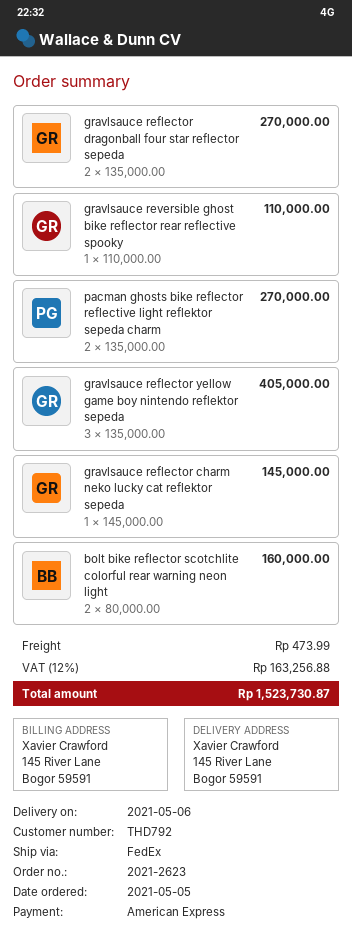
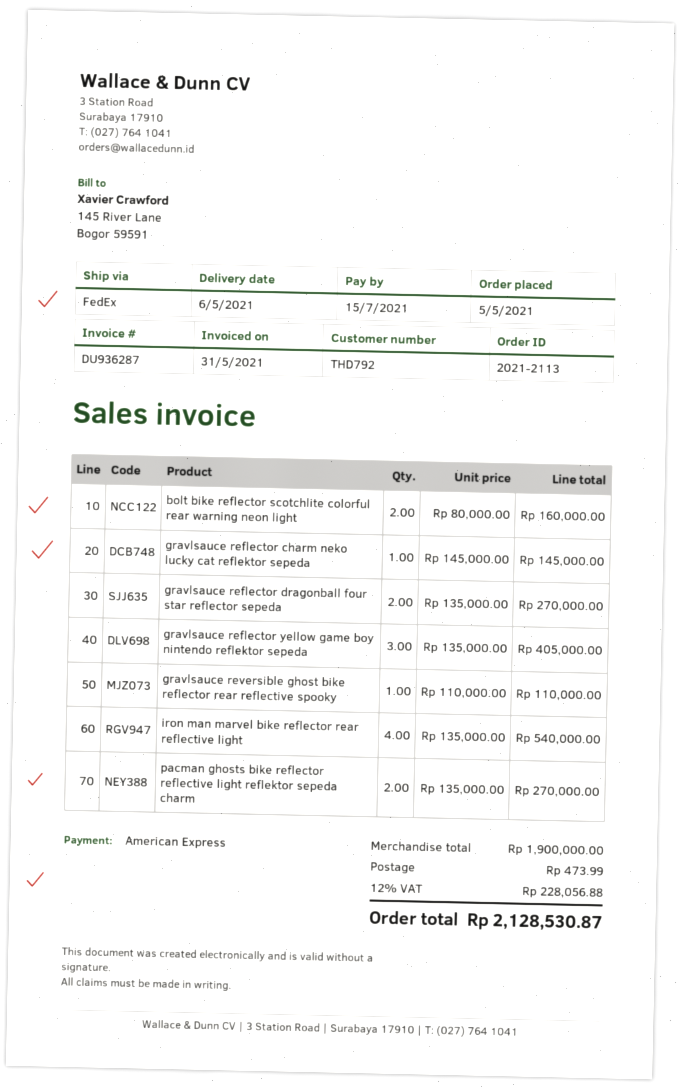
order number: 2021-2623 -> 2021-2113
iron man marvel bike reflector rear reflective light: none -> 4 x 135000.00 = 540000.00
tax: 12% = 163256.88 -> 12% = 228056.88
total: 1523730.87 -> 2128530.87

